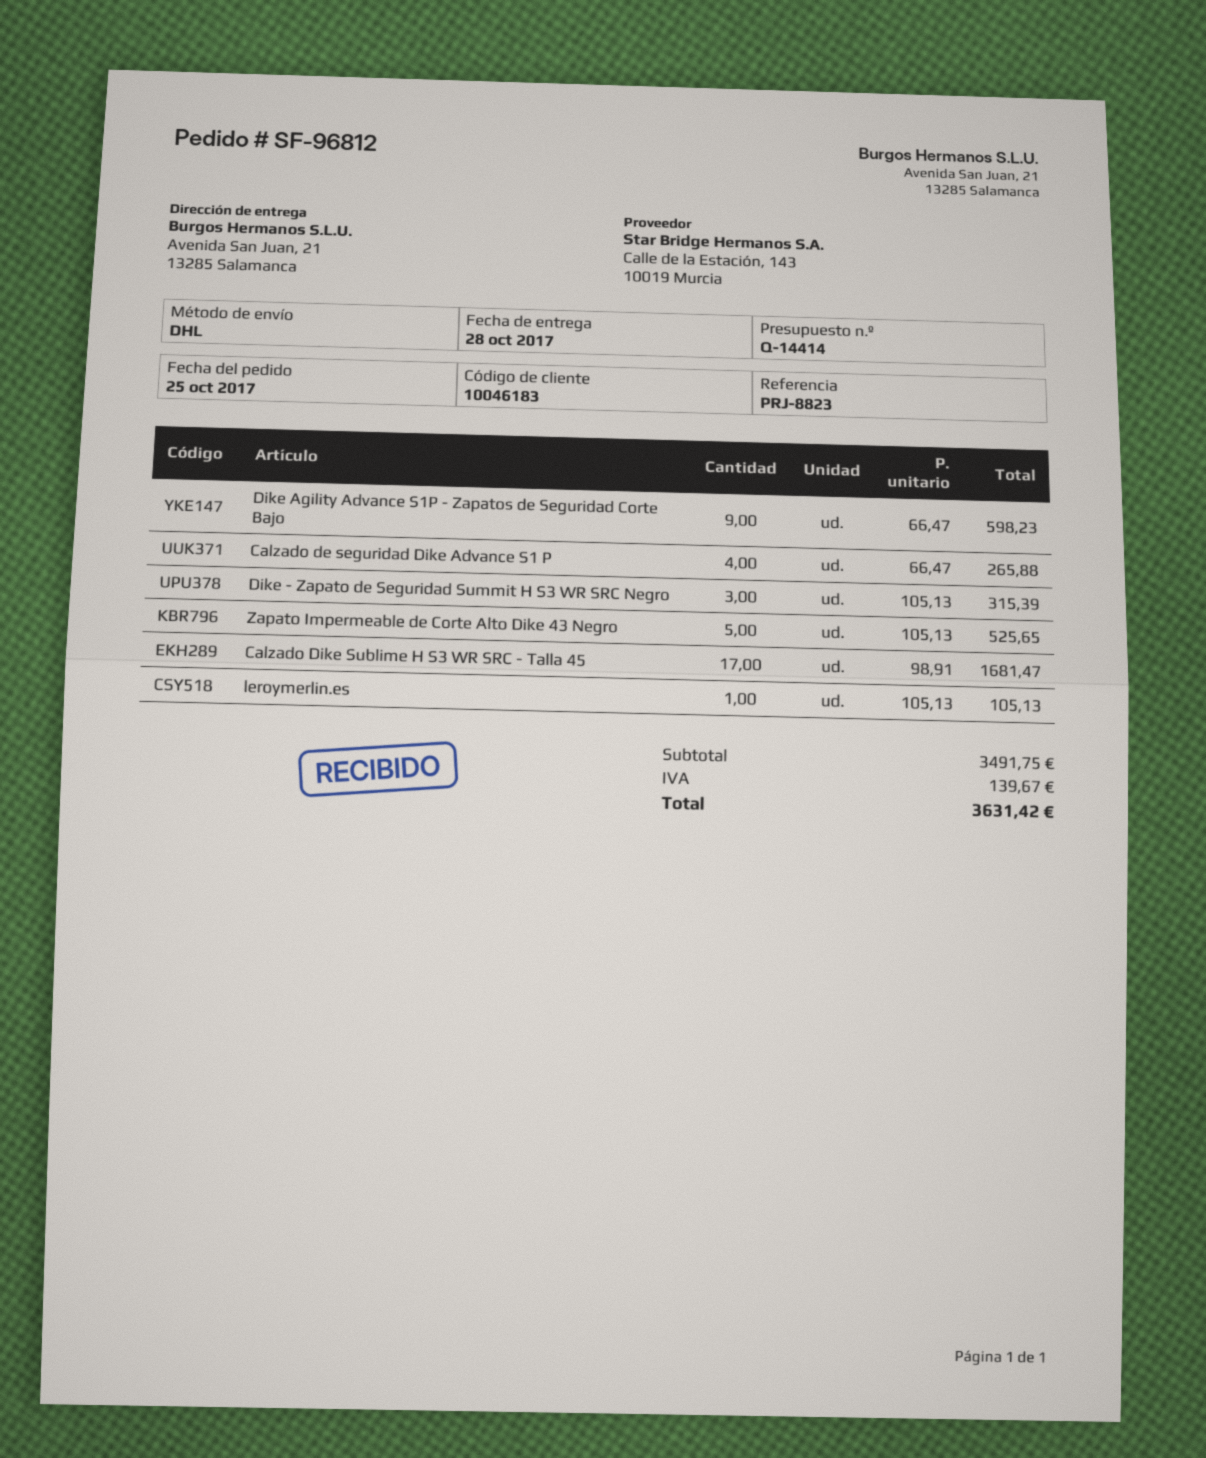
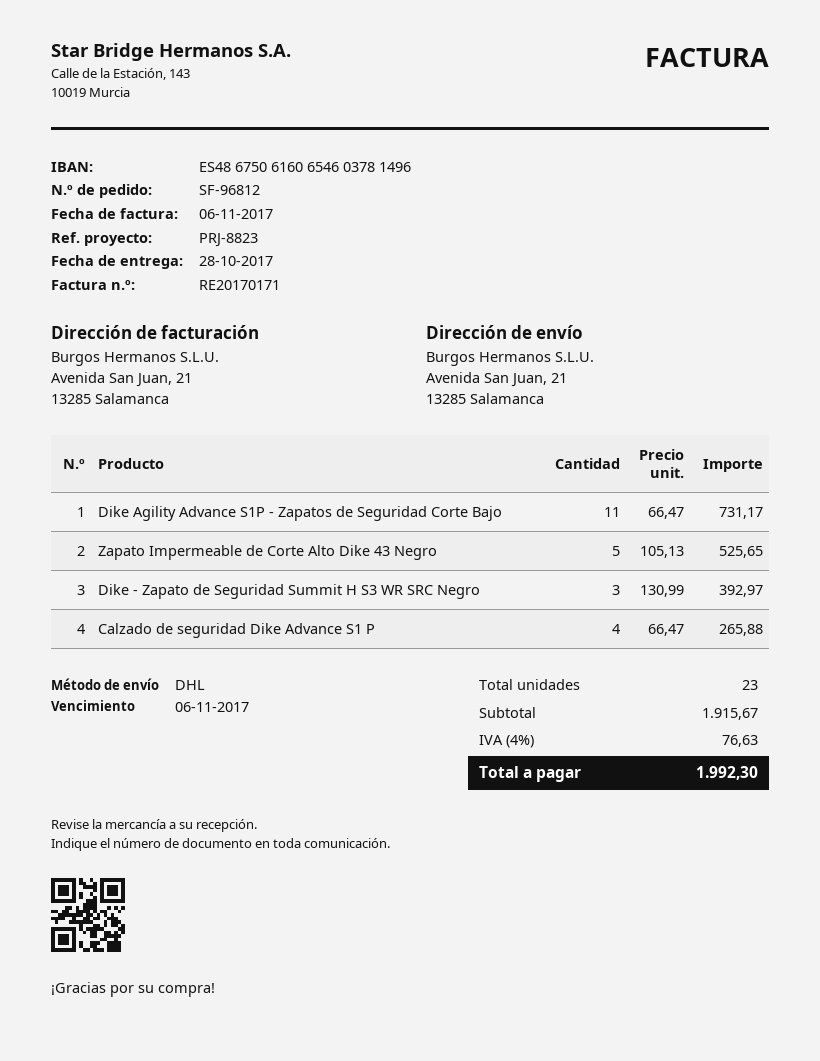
Dike Agility Advance S1P - Zapatos de Seguridad Corte Bajo: 9 x 66.47 = 598.23 -> 11 x 66.47 = 731.17
Dike - Zapato de Seguridad Summit H S3 WR SRC Negro: 3 x 105.13 = 315.39 -> 3 x 130.99 = 392.97
Calzado Dike Sublime H S3 WR SRC - Talla 45: 17 x 98.91 = 1681.47 -> none
leroymerlin.es: 1 x 105.13 = 105.13 -> none
subtotal: 3491.75 -> 1915.67
tax: 139.67 -> 76.63
total: 3631.42 -> 1992.30

